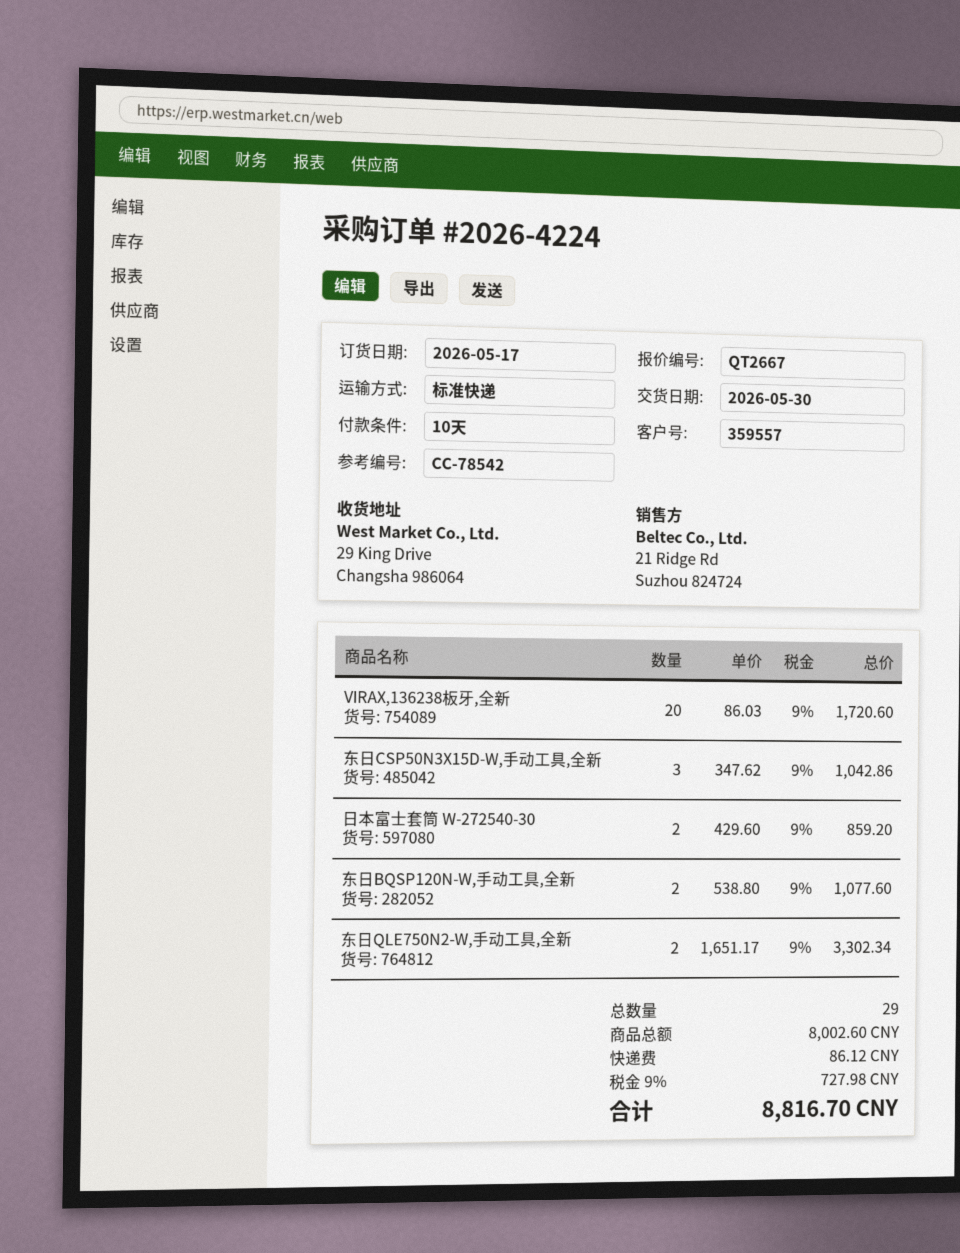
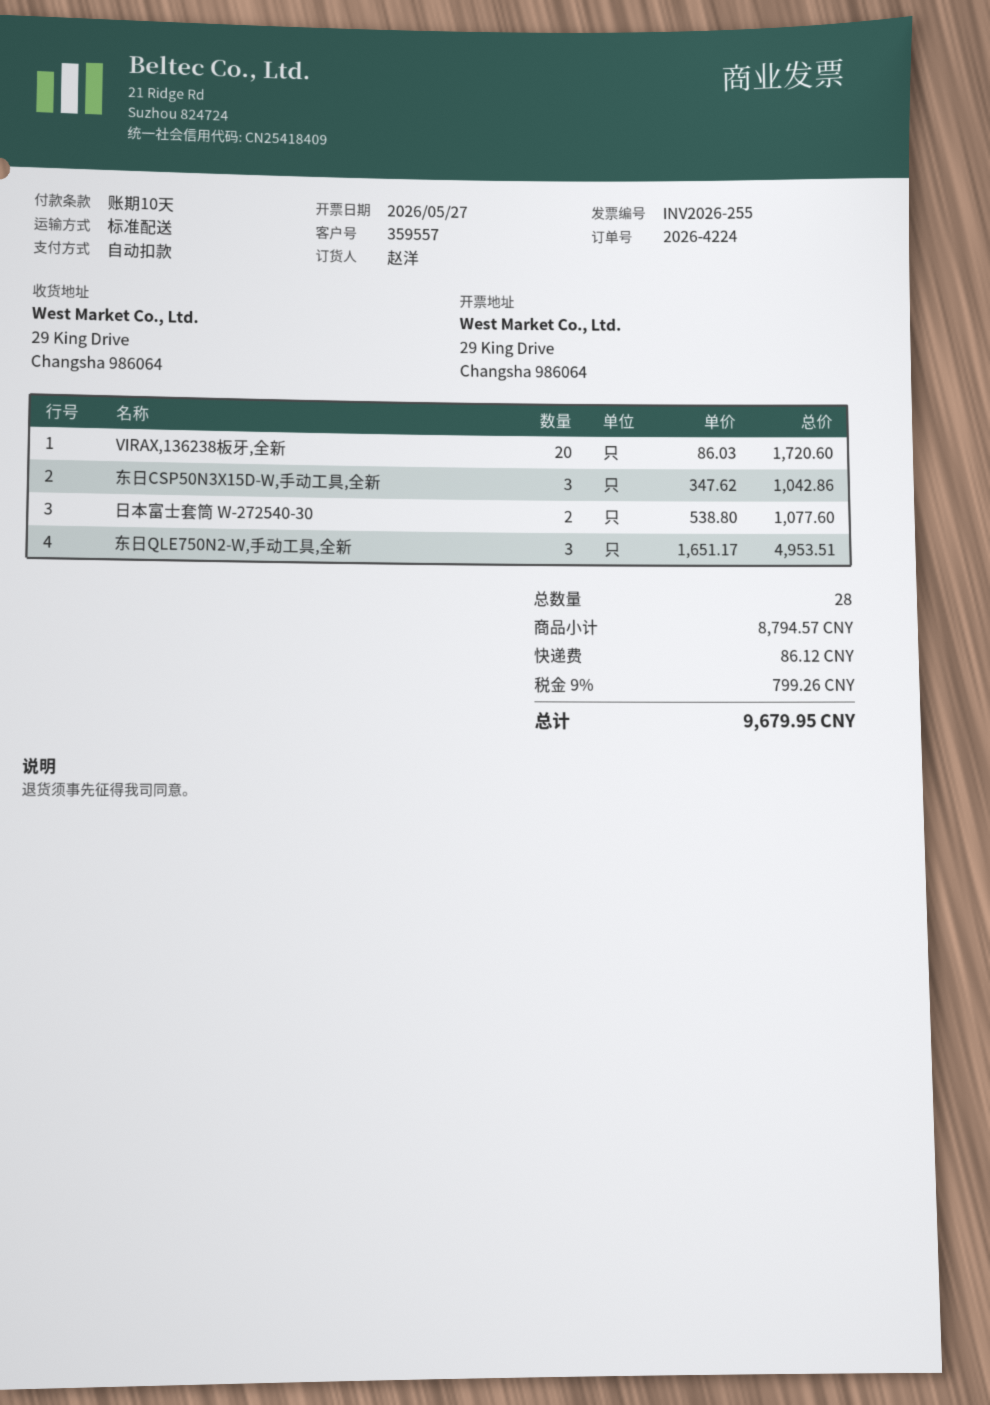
日本富士套筒 W-272540-30: 2 x 429.60 = 859.20 -> 2 x 538.80 = 1077.60
东日BQSP120N-W,手动工具,全新: 2 x 538.80 = 1077.60 -> none
东日QLE750N2-W,手动工具,全新: 2 x 1651.17 = 3302.34 -> 3 x 1651.17 = 4953.51
total quantity: 29 -> 28
subtotal: 8002.60 -> 8794.57
tax: 9% = 727.98 -> 9% = 799.26
total: 8816.70 -> 9679.95

